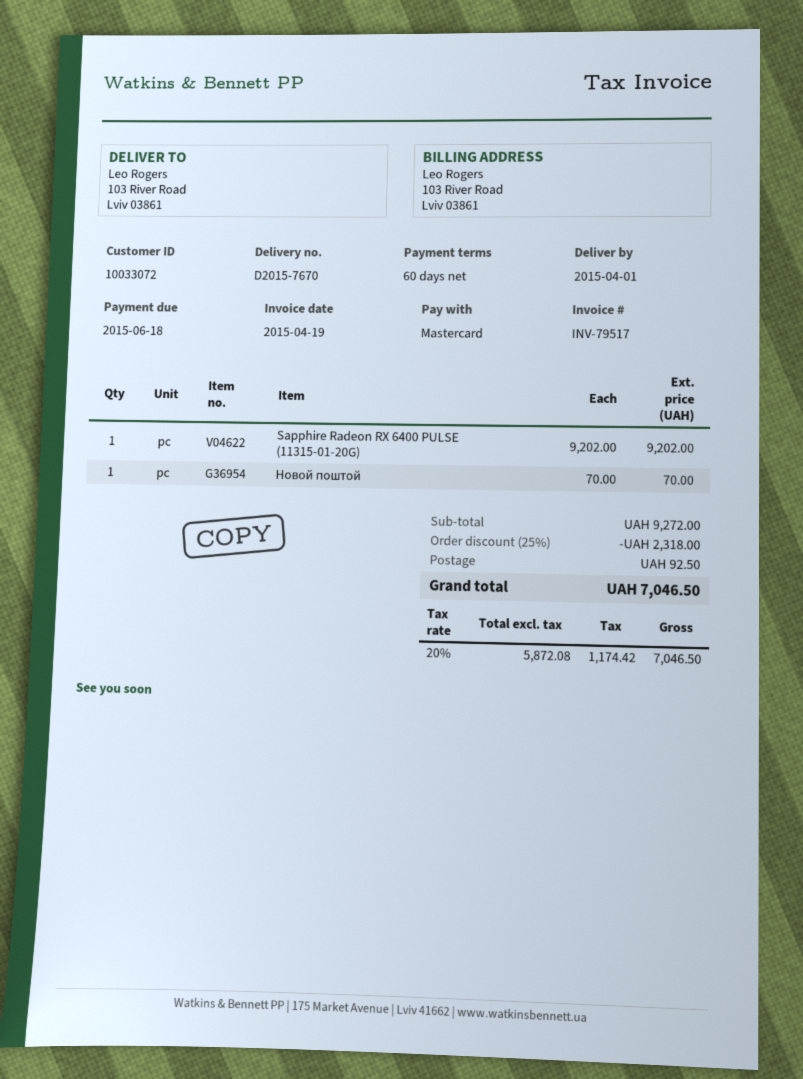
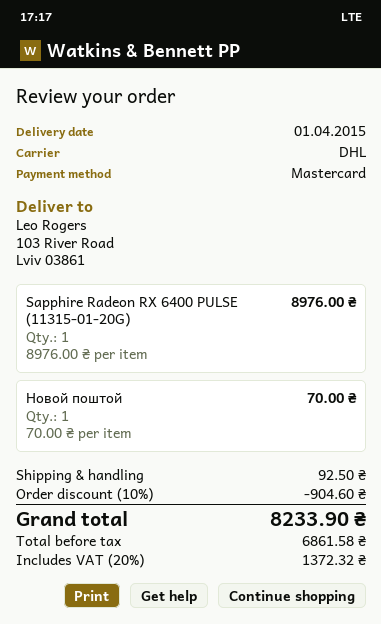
Sapphire Radeon RX 6400 PULSE (11315-01-20G): 1 x 9202.00 = 9202.00 -> 1 x 8976.00 = 8976.00
discount: 25% = 2318.00 -> 10% = 904.60
net: 5872.08 -> 6861.58
tax: 20% = 1174.42 -> 20% = 1372.32
total: 7046.50 -> 8233.90

